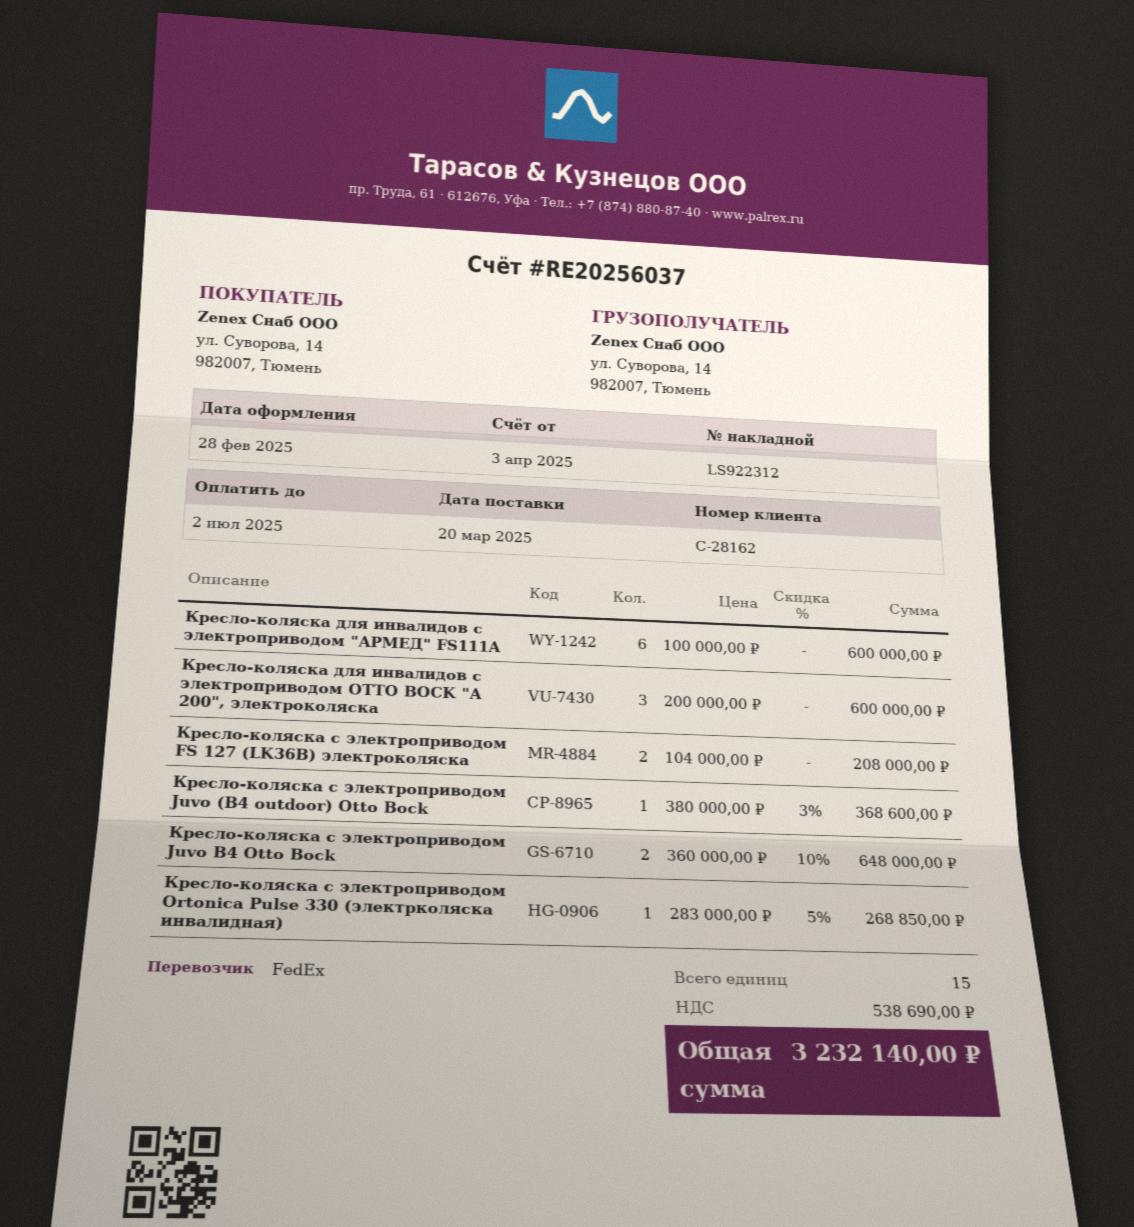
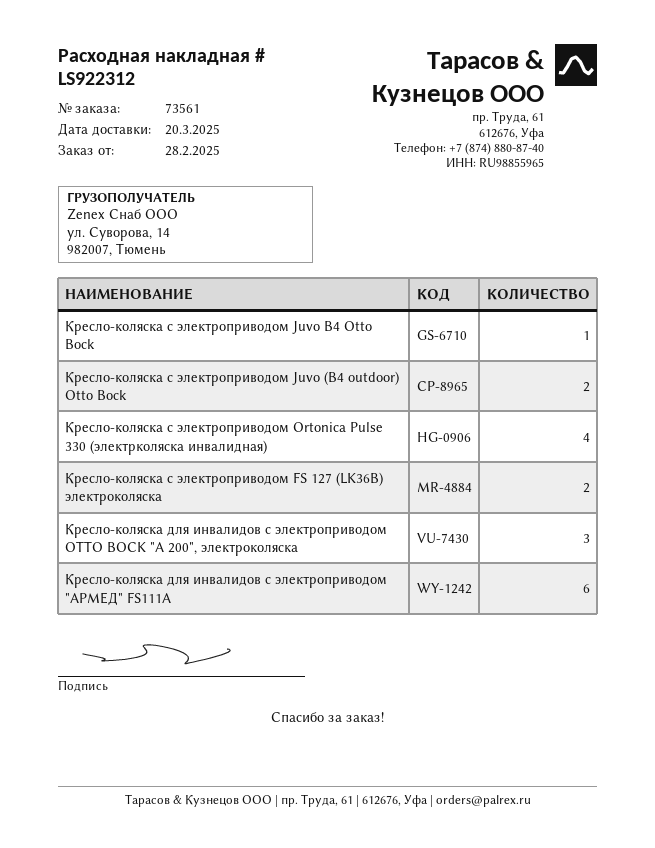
Кресло-коляска с электроприводом Juvo (B4 outdoor) Otto Bock: 1 -> 2
Кресло-коляска с электроприводом Juvo B4 Otto Bock: 2 -> 1
Кресло-коляска с электроприводом Ortonica Pulse 330 (электрколяска инвалидная): 1 -> 4

